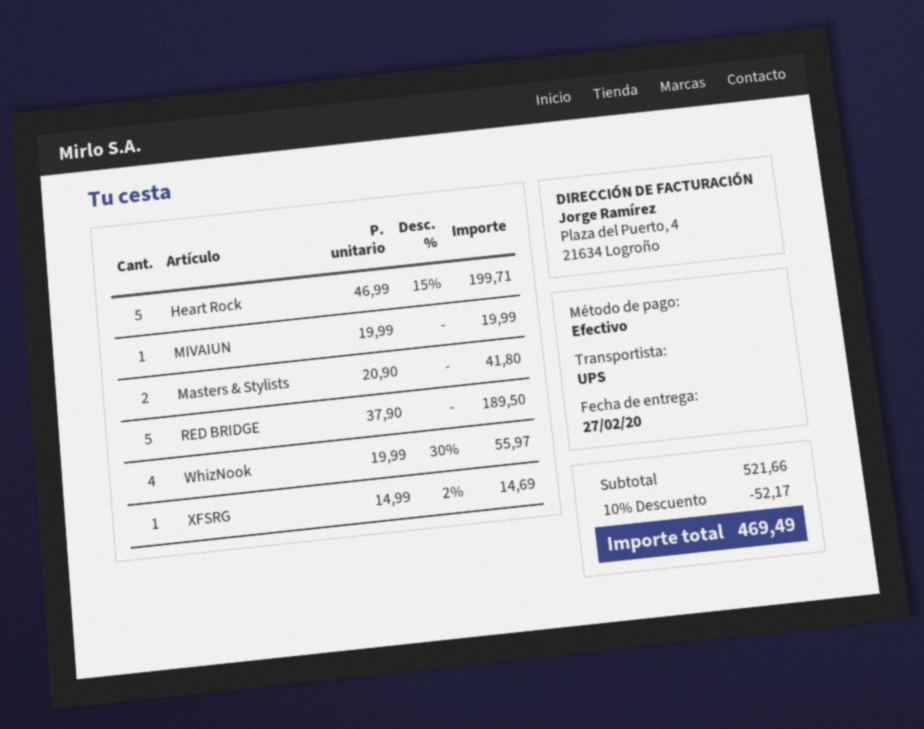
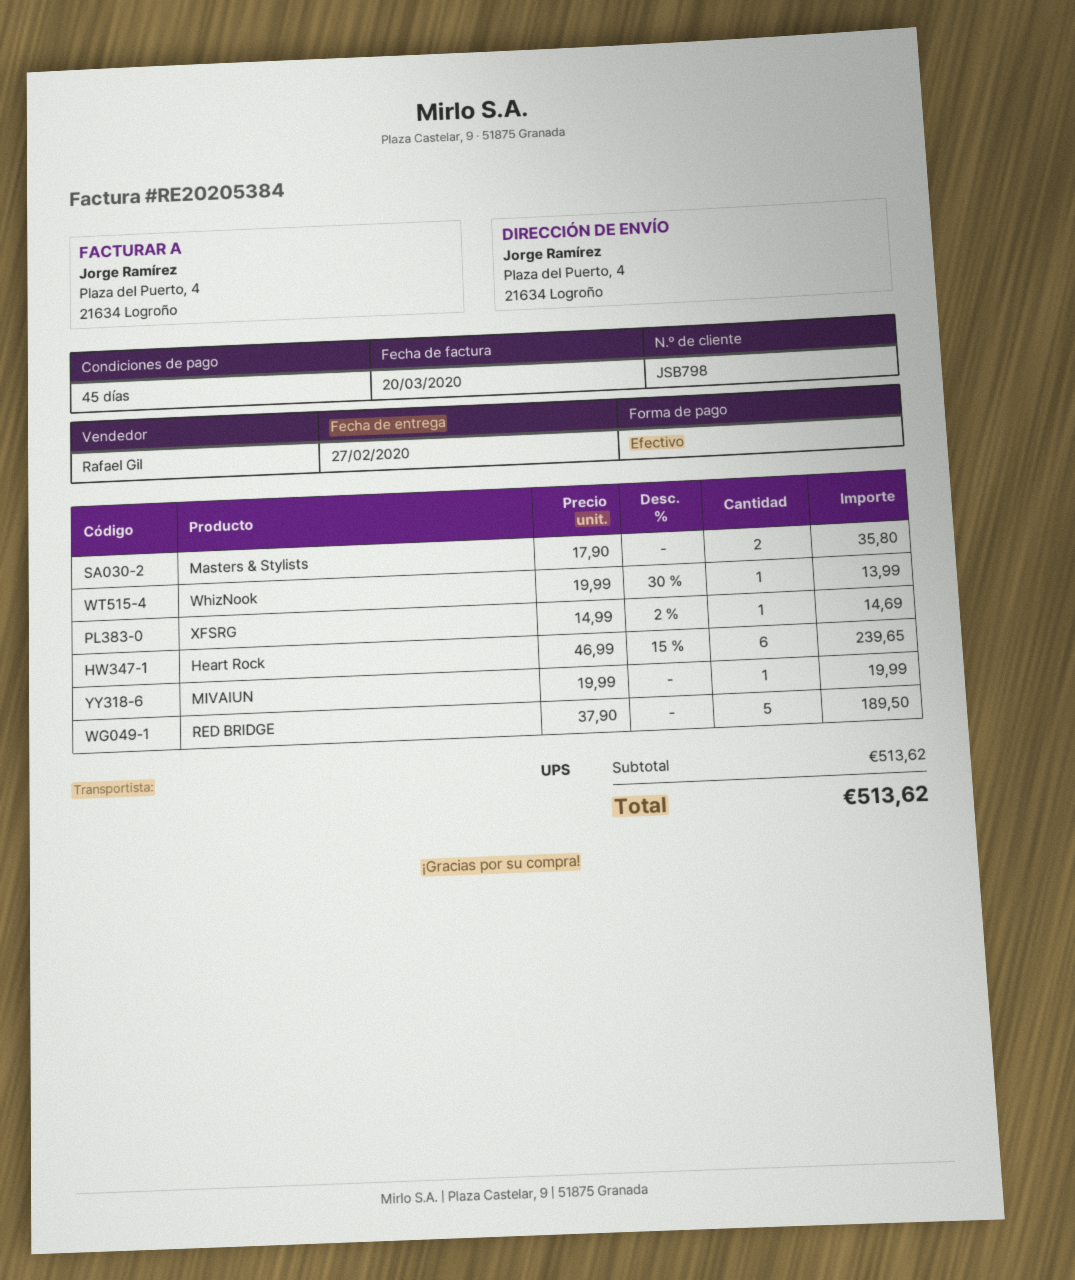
Heart Rock: 5 x 46.99 - 15% = 199.71 -> 6 x 46.99 - 15% = 239.65
Masters & Stylists: 2 x 20.90 = 41.80 -> 2 x 17.90 = 35.80
WhizNook: 4 x 19.99 - 30% = 55.97 -> 1 x 19.99 - 30% = 13.99
subtotal: 521.66 -> 513.62
discount: 10% = 52.17 -> none
total: 469.49 -> 513.62

